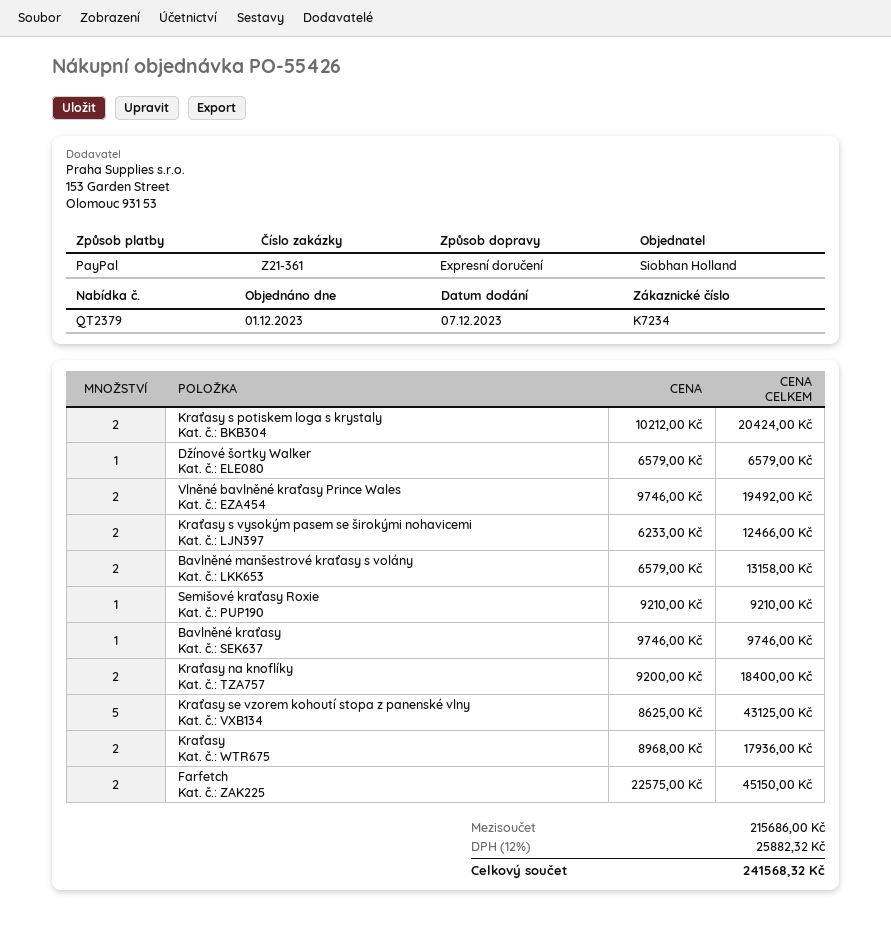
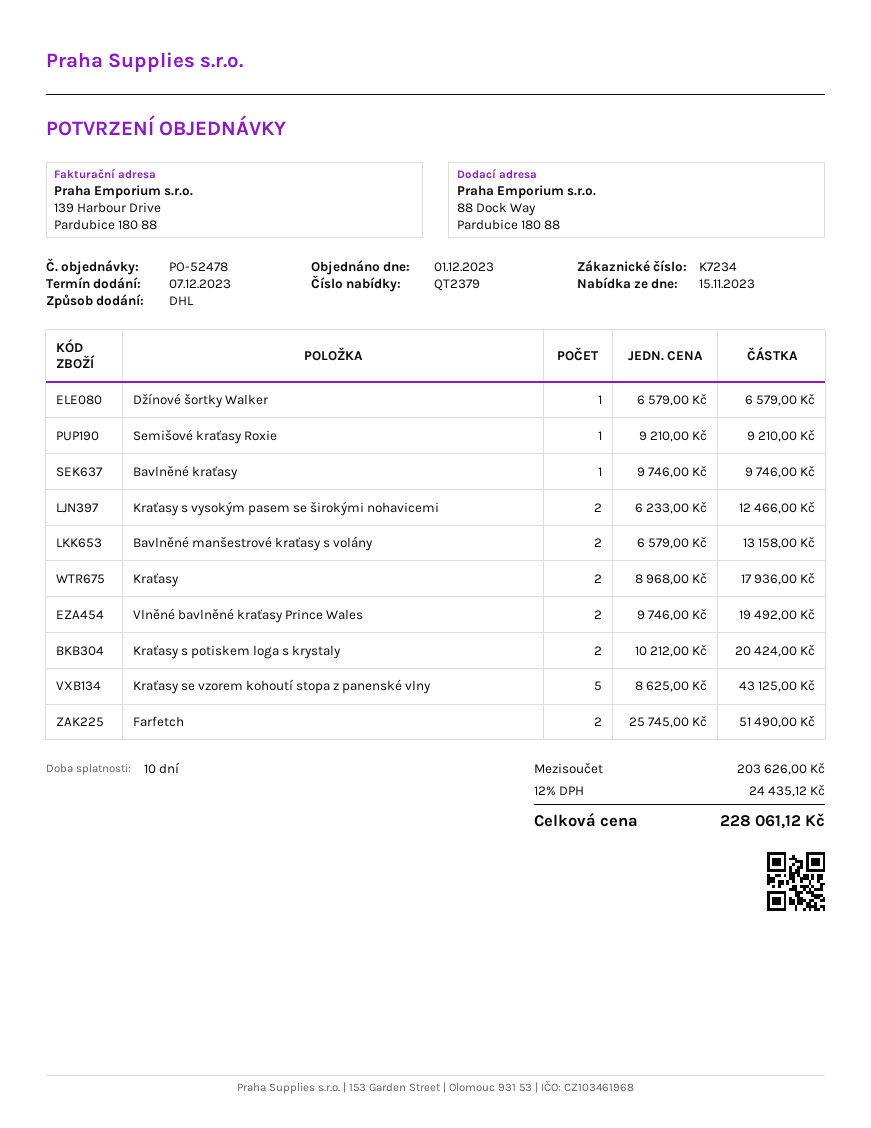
order number: PO-55426 -> PO-52478
shipping method: express -> DHL
Kraťasy na knoflíky: 2 x 9200.00 = 18400.00 -> none
Farfetch: 2 x 22575.00 = 45150.00 -> 2 x 25745.00 = 51490.00
subtotal: 215686.00 -> 203626.00
tax: 12% = 25882.32 -> 12% = 24435.12
total: 241568.32 -> 228061.12

